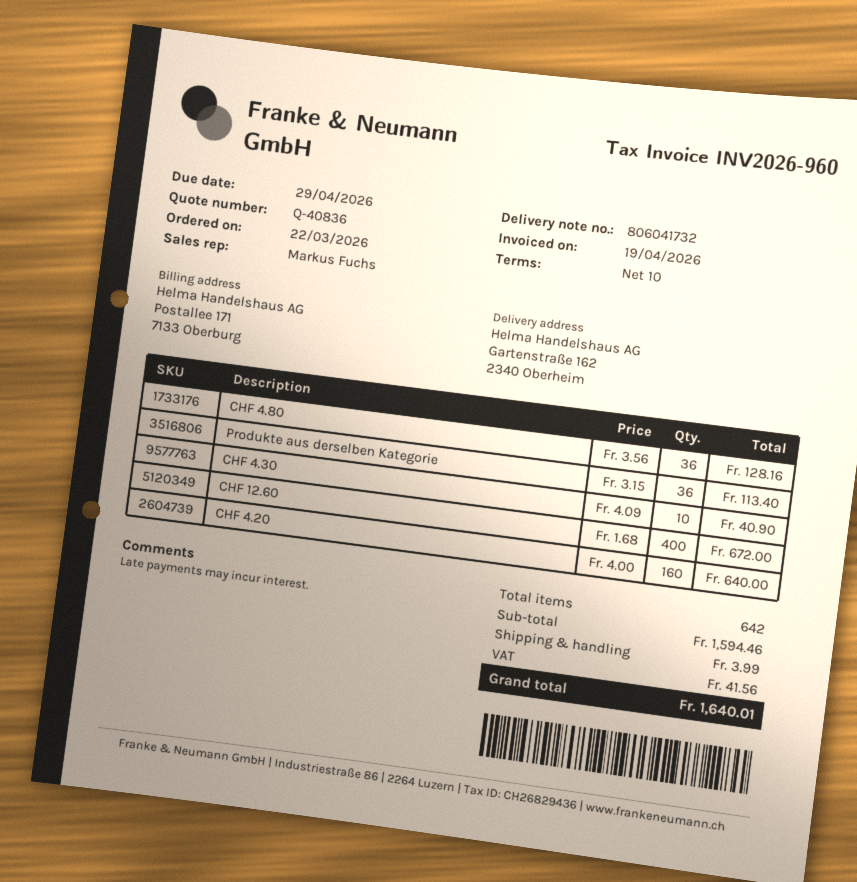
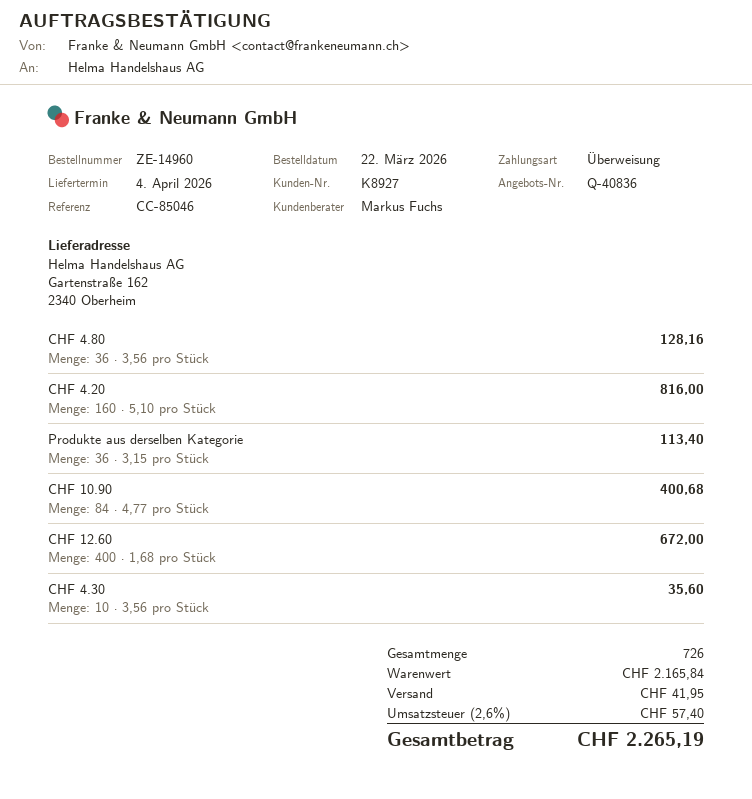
CHF 4.30: 10 x 4.09 = 40.90 -> 10 x 3.56 = 35.60
CHF 4.20: 160 x 4.00 = 640.00 -> 160 x 5.10 = 816.00
CHF 10.90: none -> 84 x 4.77 = 400.68
total quantity: 642 -> 726
subtotal: 1594.46 -> 2165.84
shipping: 3.99 -> 41.95
tax: 41.56 -> 57.40
total: 1640.01 -> 2265.19

